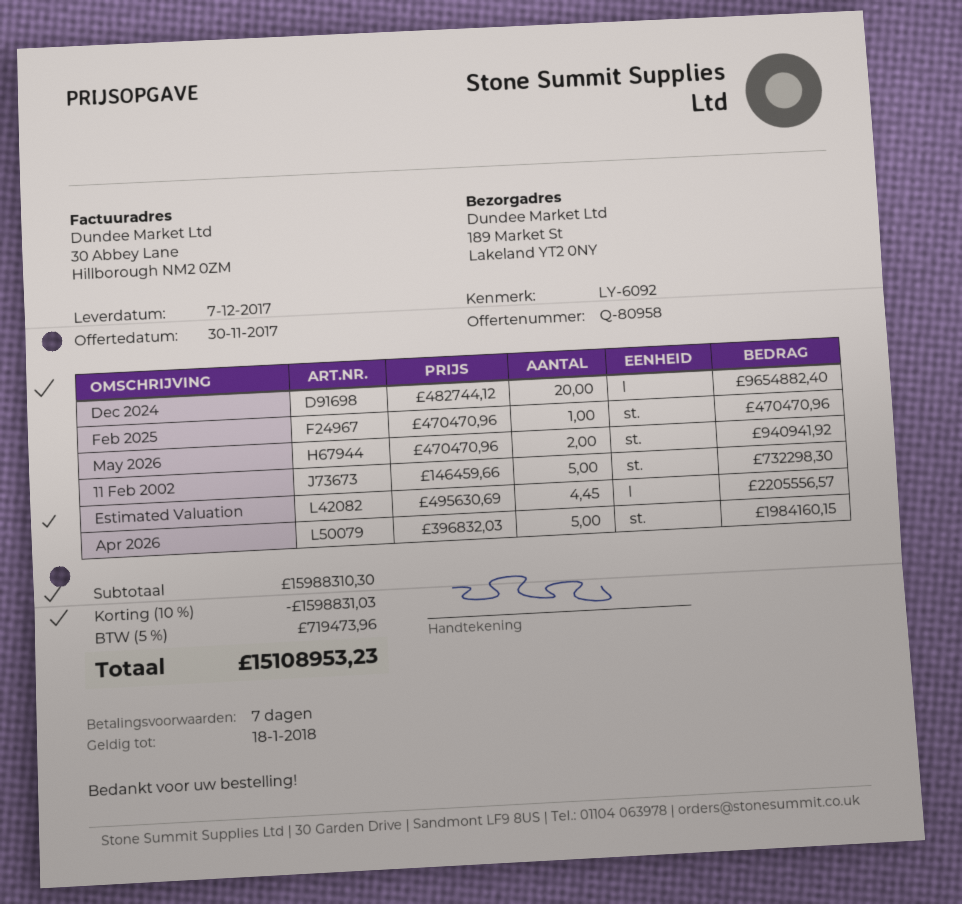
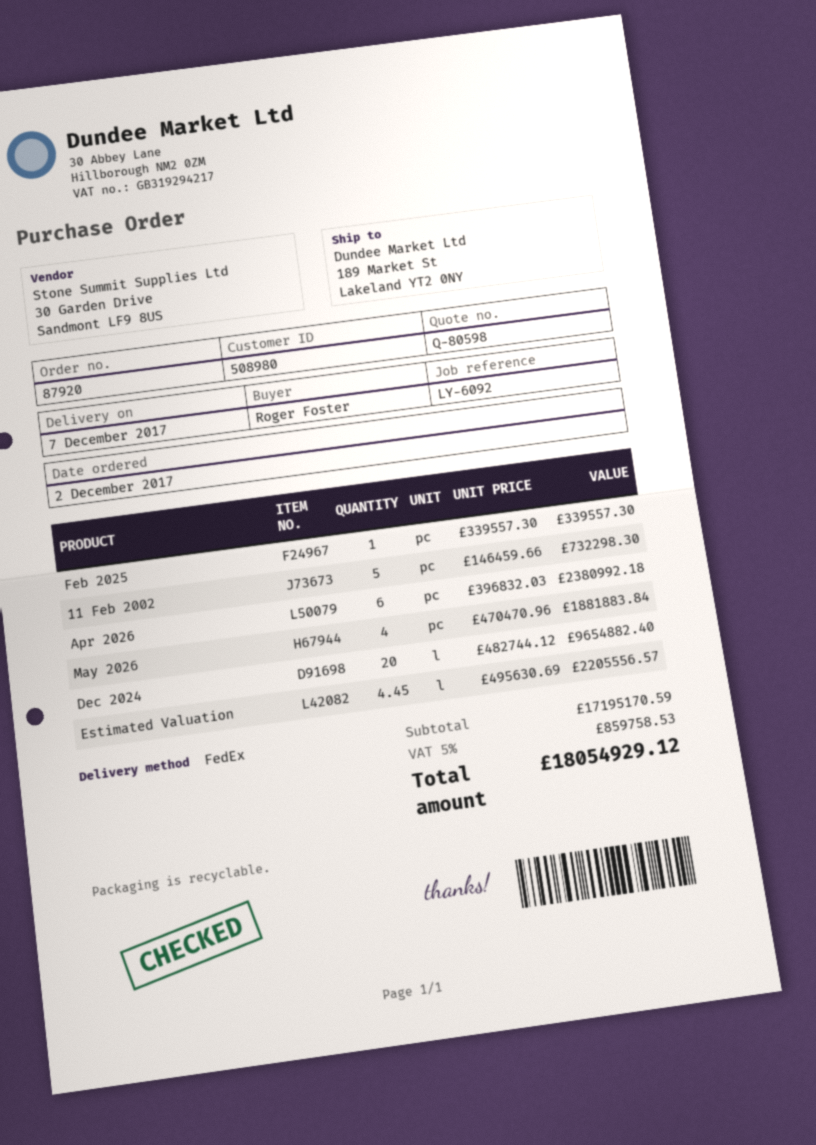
quote number: Q-80958 -> Q-80598
Feb 2025: 1 x 470470.96 = 470470.96 -> 1 x 339557.30 = 339557.30
May 2026: 2 x 470470.96 = 940941.92 -> 4 x 470470.96 = 1881883.84
Apr 2026: 5 x 396832.03 = 1984160.15 -> 6 x 396832.03 = 2380992.18
subtotal: 15988310.30 -> 17195170.59
discount: 10% = 1598831.03 -> none
tax: 5% = 719473.96 -> 5% = 859758.53
total: 15108953.23 -> 18054929.12

